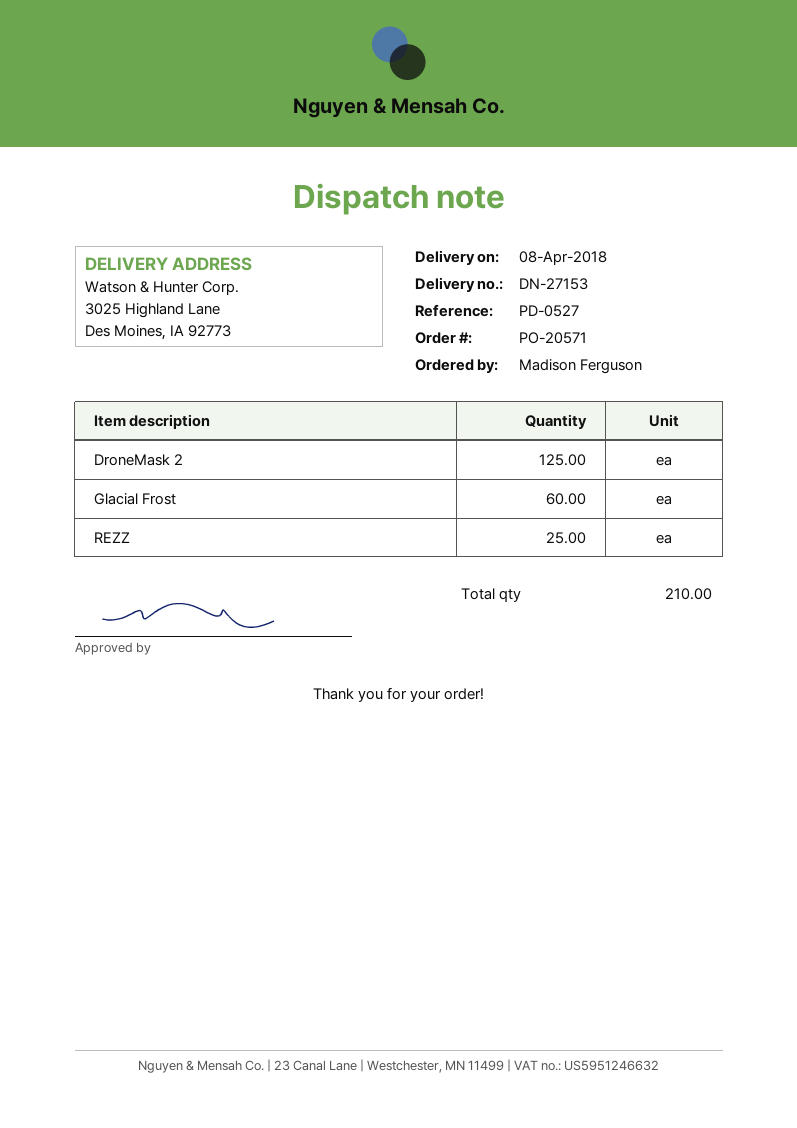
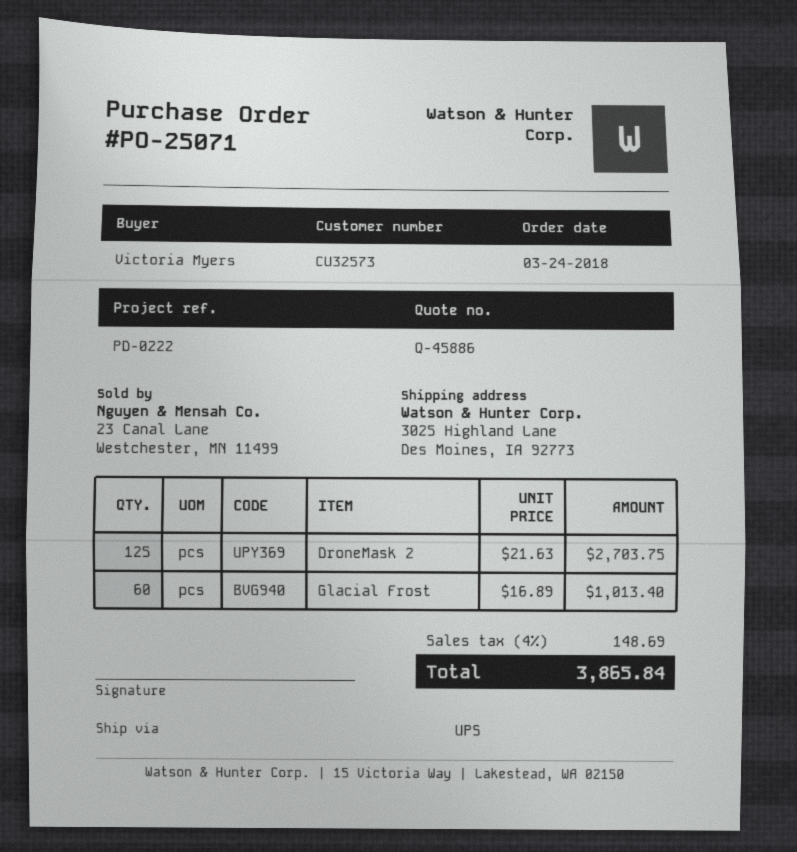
order number: PO-20571 -> PO-25071
reference: PD-0527 -> PD-0222
ordered by: Madison Ferguson -> Victoria Myers
REZZ: 25 -> none

